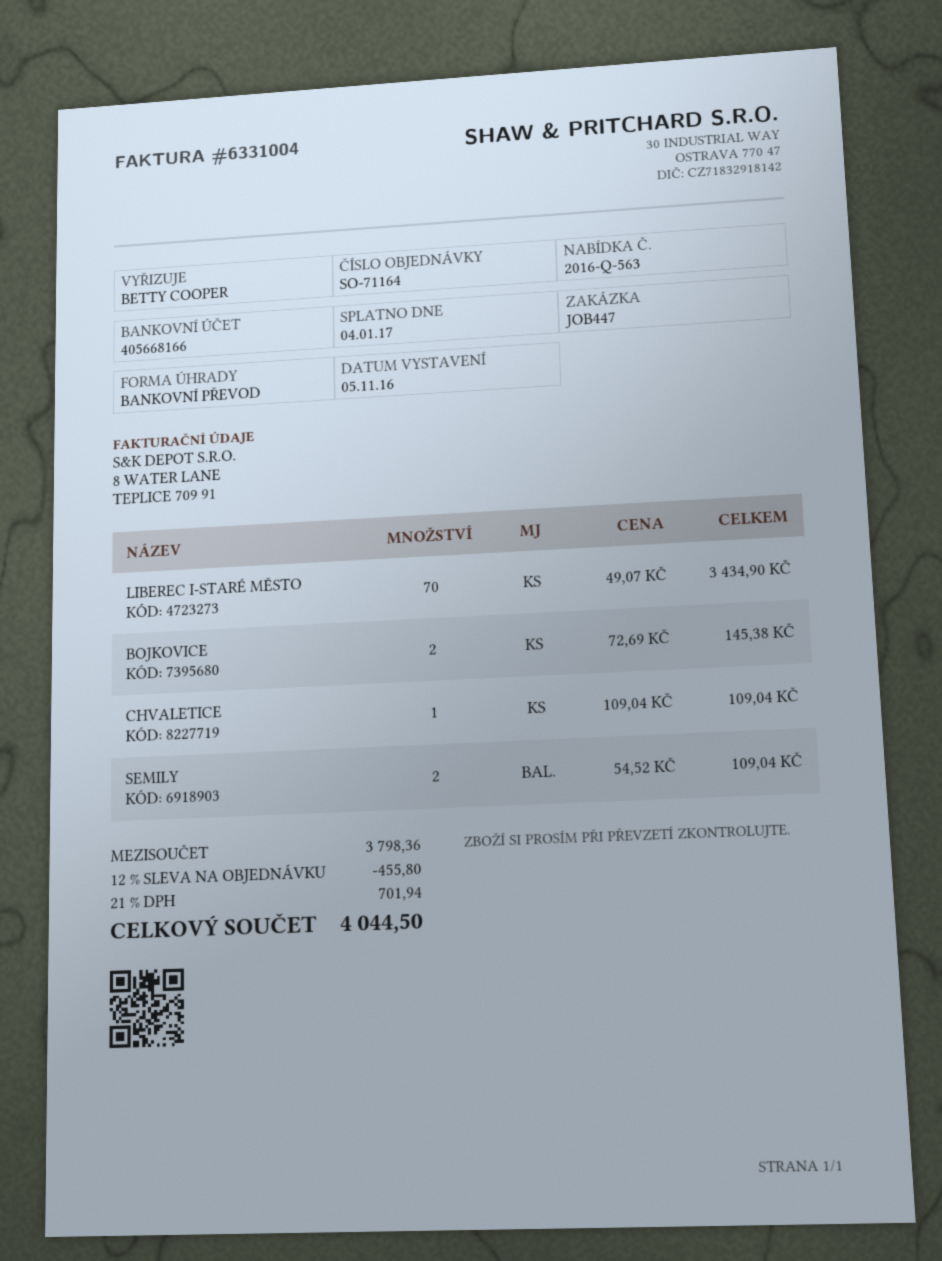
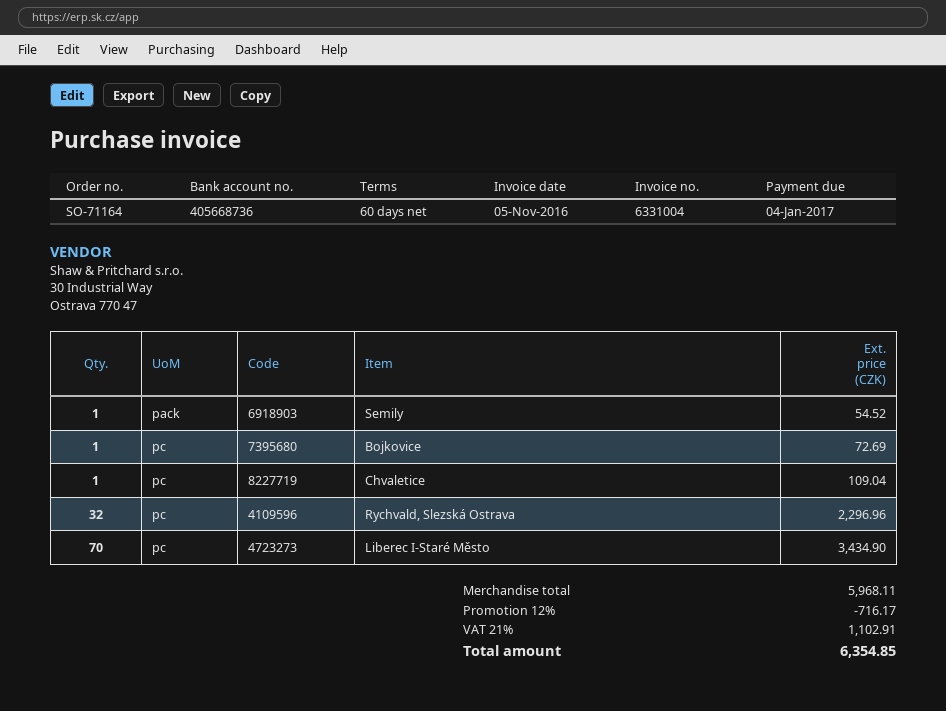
bank account: 405668166 -> 405668736
BOJKOVICE: 2 for 145.38 -> 1 for 72.69
SEMILY: 2 for 109.04 -> 1 for 54.52
Rychvald, Slezská Ostrava: none -> 32 for 2296.96
subtotal: 3798.36 -> 5968.11
discount: 12% = 455.80 -> 12% = 716.17
tax: 21% = 701.94 -> 21% = 1102.91
total: 4044.50 -> 6354.85

